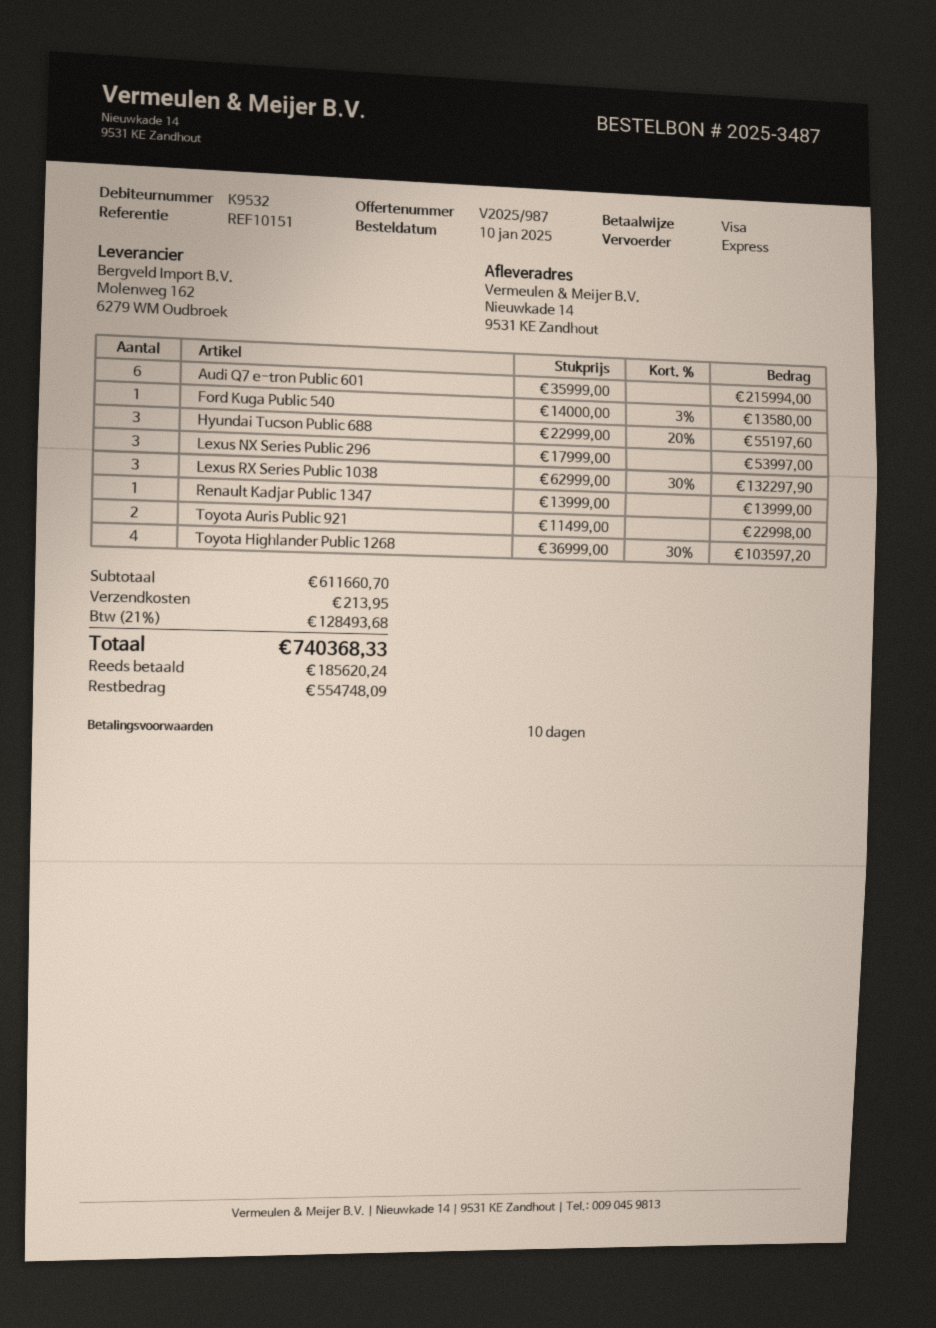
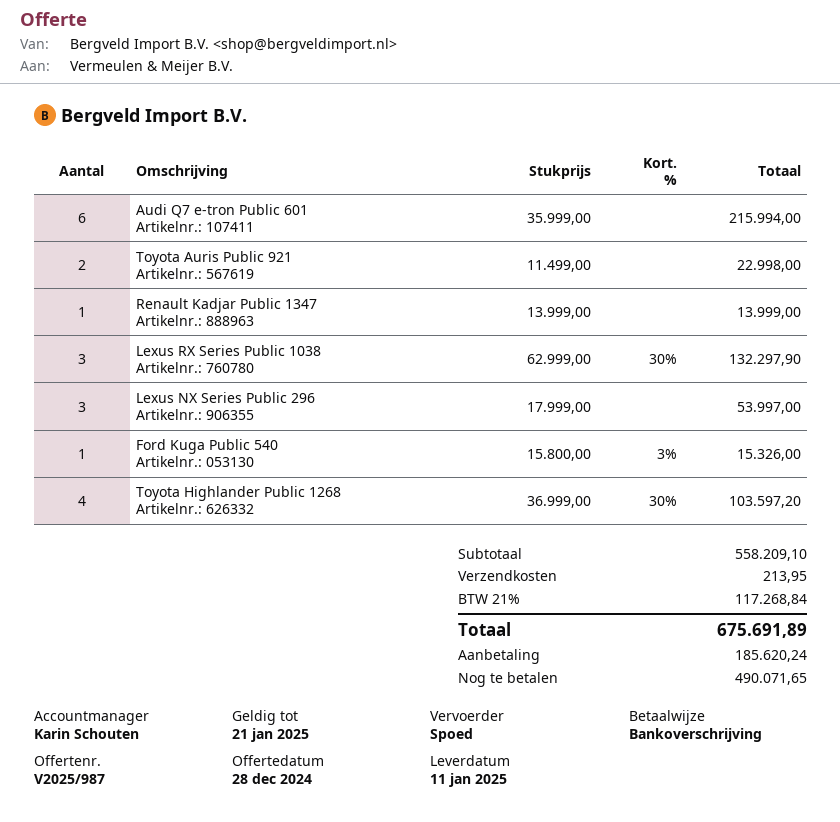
payment method: Visa -> bank transfer
Ford Kuga Public 540: 1 x 14000.00 - 3% = 13580.00 -> 1 x 15800.00 - 3% = 15326.00
Hyundai Tucson Public 688: 3 x 22999.00 - 20% = 55197.60 -> none
subtotal: 611660.70 -> 558209.10
tax: 21% = 128493.68 -> 21% = 117268.84
total: 740368.33 -> 675691.89
balance: 554748.09 -> 490071.65

